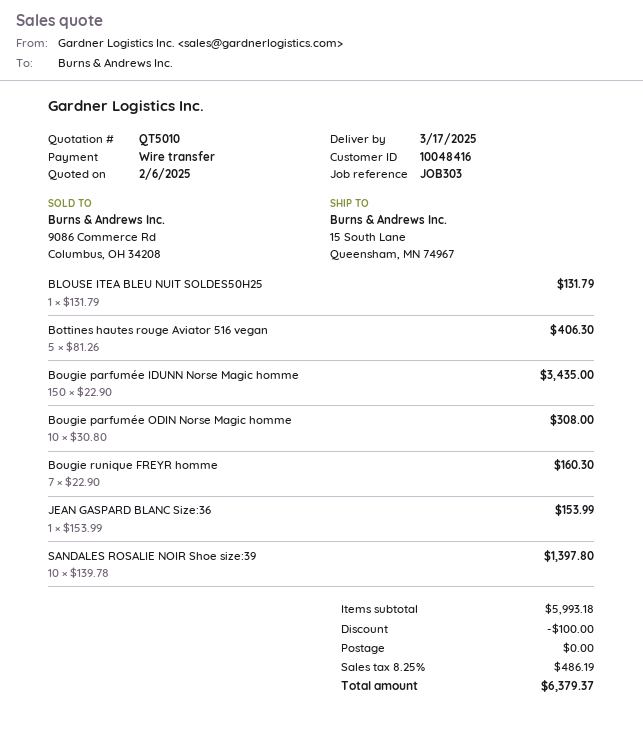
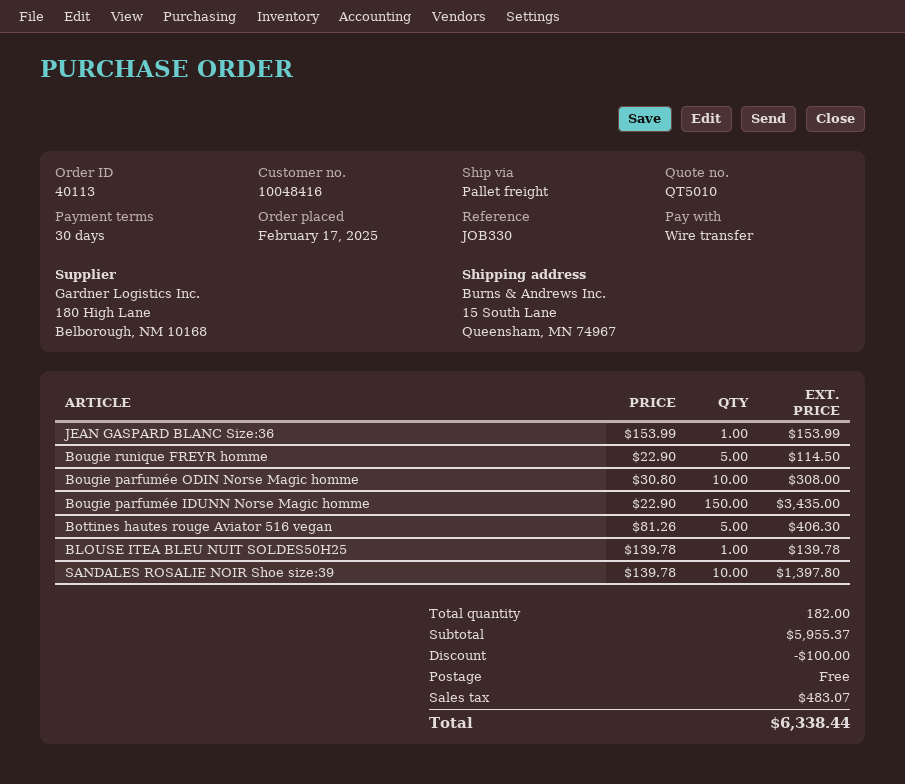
reference: JOB303 -> JOB330
BLOUSE ITEA BLEU NUIT SOLDES50H25: 1 x 131.79 = 131.79 -> 1 x 139.78 = 139.78
Bougie runique FREYR homme: 7 x 22.90 = 160.30 -> 5 x 22.90 = 114.50
subtotal: 5993.18 -> 5955.37
tax: 486.19 -> 483.07
total: 6379.37 -> 6338.44

